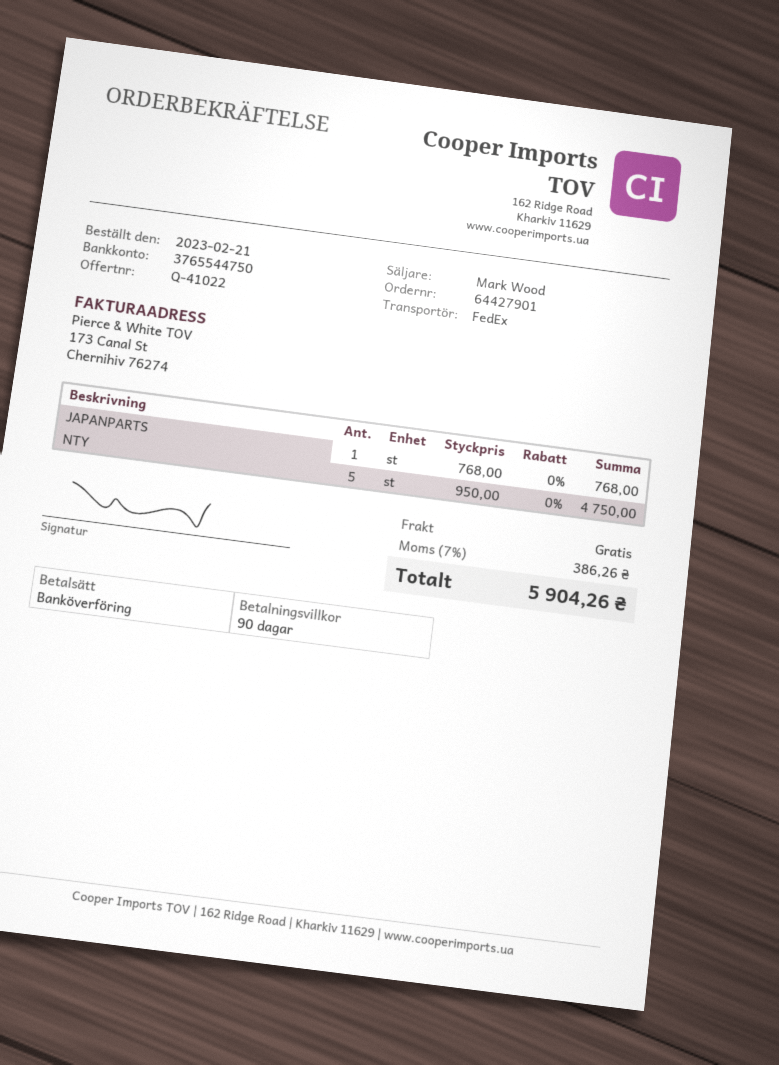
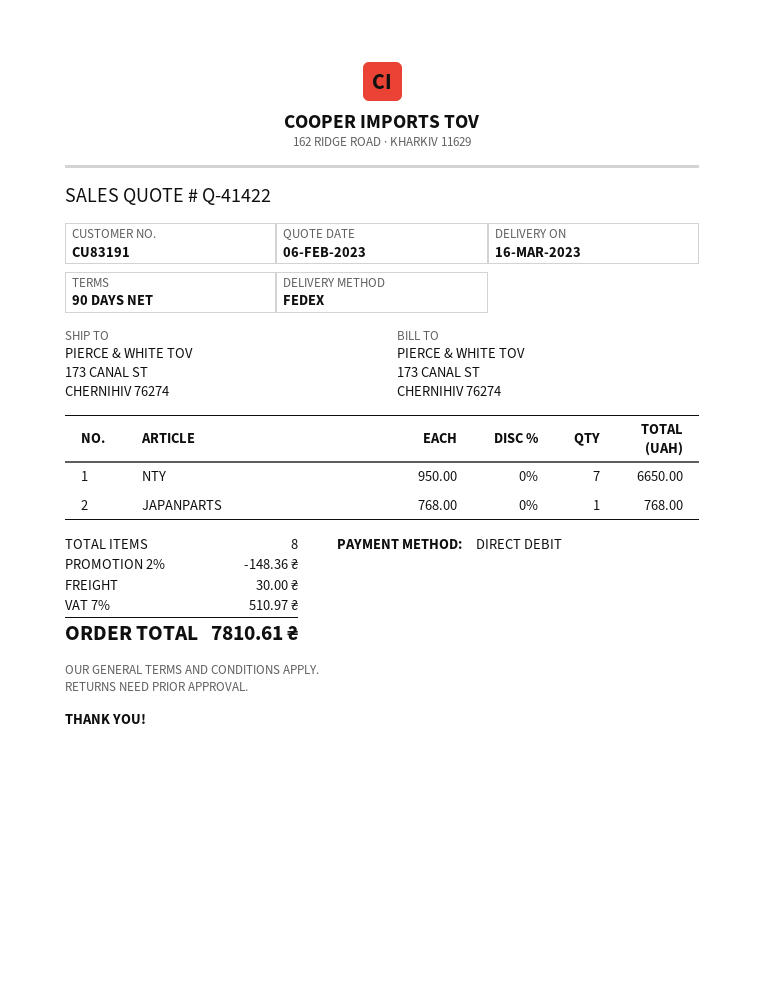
quote number: Q-41022 -> Q-41422
payment method: bank transfer -> direct debit
NTY: 5 x 950.00 = 4750.00 -> 7 x 950.00 = 6650.00
discount: none -> 2% = 148.36
shipping: 0.00 -> 30.00
tax: 7% = 386.26 -> 7% = 510.97
total: 5904.26 -> 7810.61

